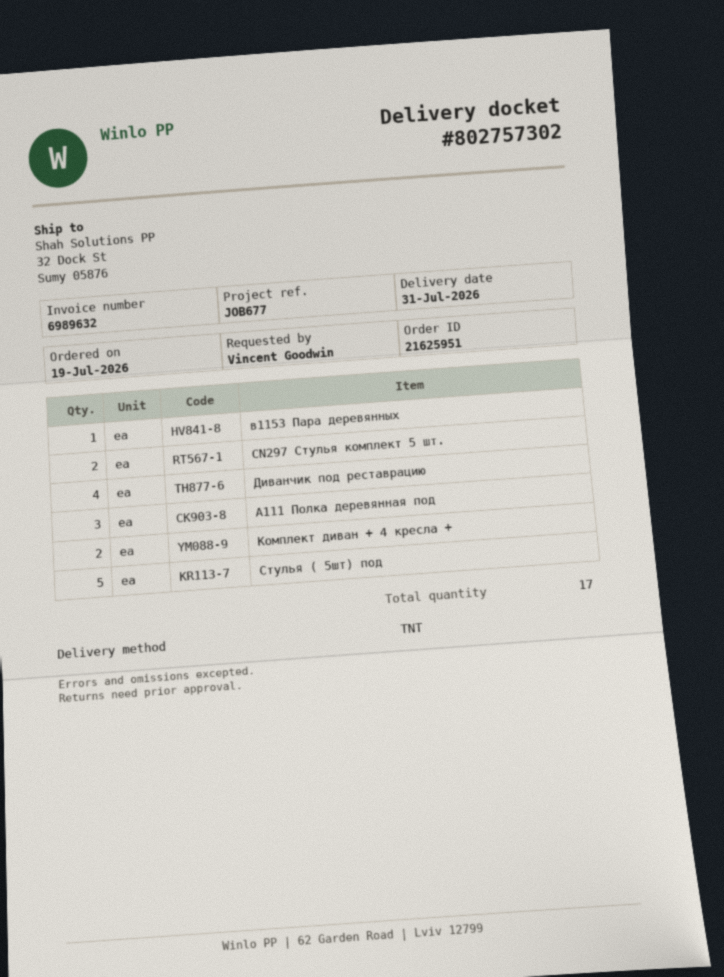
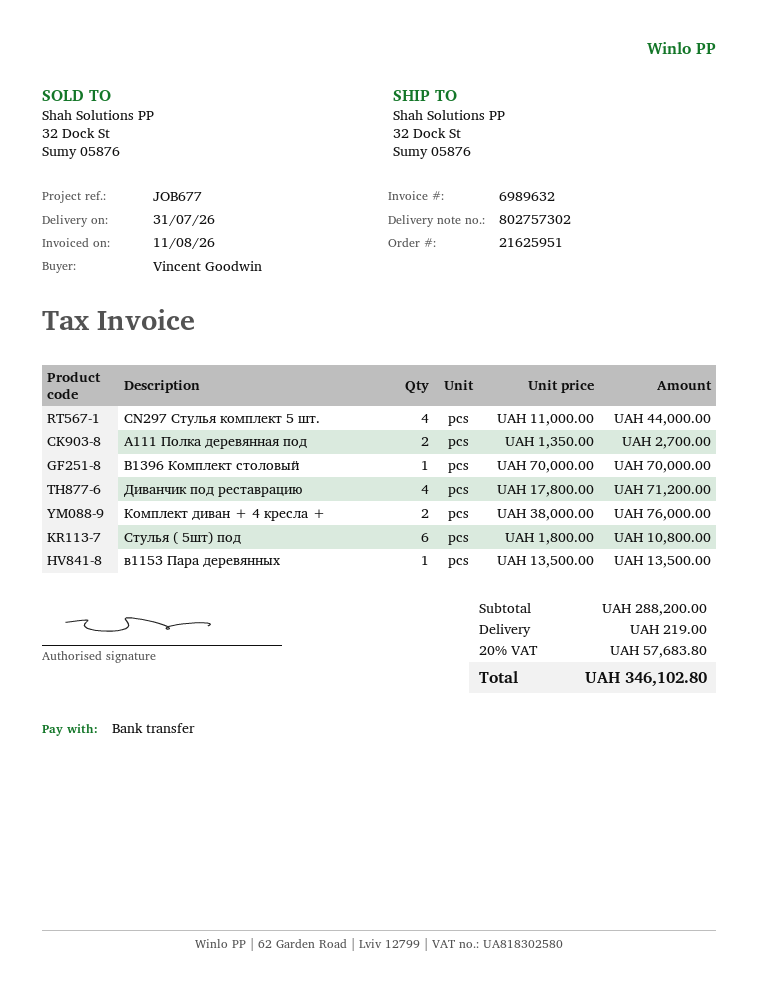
CN297 Стулья комплект 5 шт.: 2 -> 4
А111 Полка деревянная под: 3 -> 2
Стулья ( 5шт) под: 5 -> 6
В1396 Комплект столовый: none -> 1

